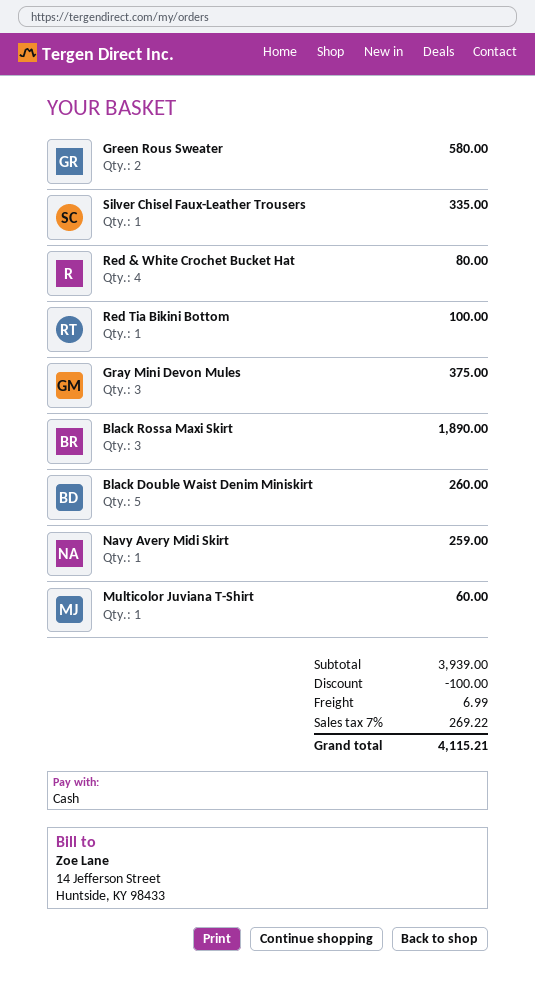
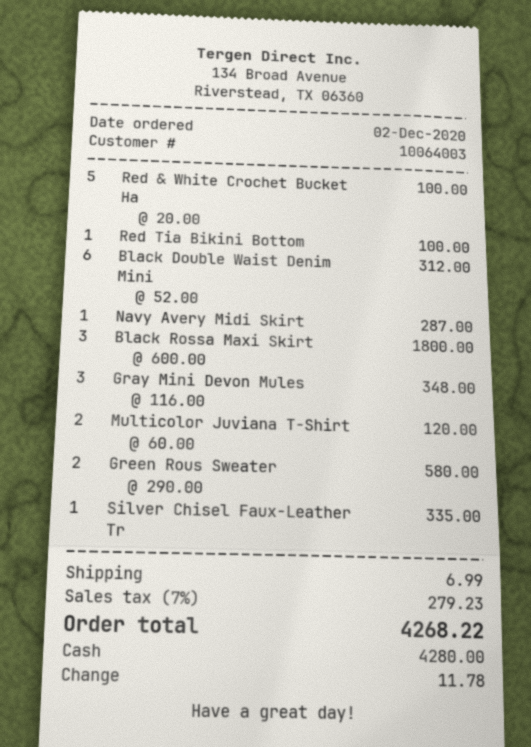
Red & White Crochet Bucket Hat: 4 for 80.00 -> 5 for 100.00
Gray Mini Devon Mules: 3 for 375.00 -> 3 for 348.00
Black Rossa Maxi Skirt: 3 for 1890.00 -> 3 for 1800.00
Black Double Waist Denim Miniskirt: 5 for 260.00 -> 6 for 312.00
Navy Avery Midi Skirt: 1 for 259.00 -> 1 for 287.00
Multicolor Juviana T-Shirt: 1 for 60.00 -> 2 for 120.00
discount: 100.00 -> none
tax: 7% = 269.22 -> 7% = 279.23
total: 4115.21 -> 4268.22

